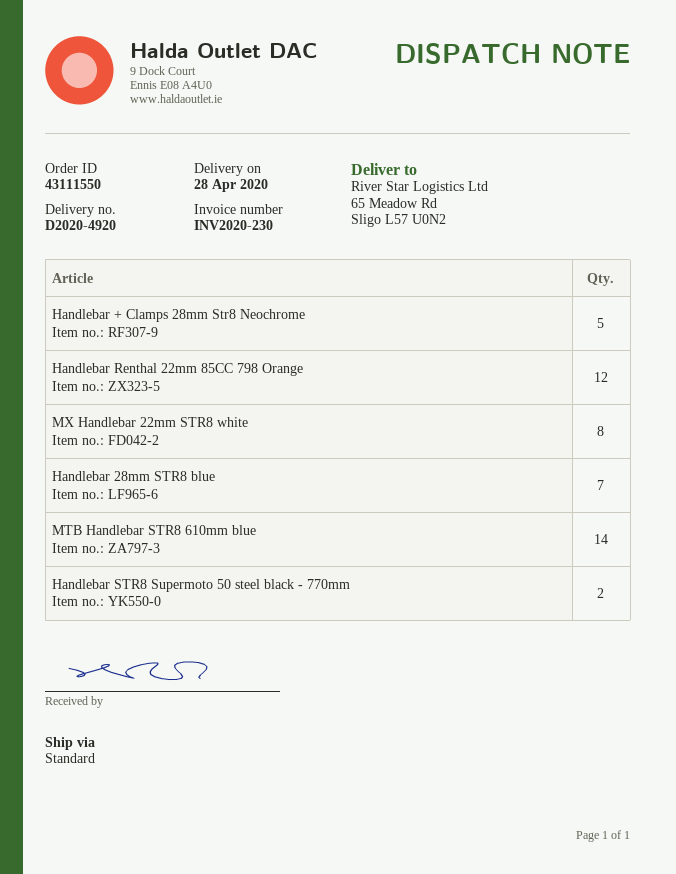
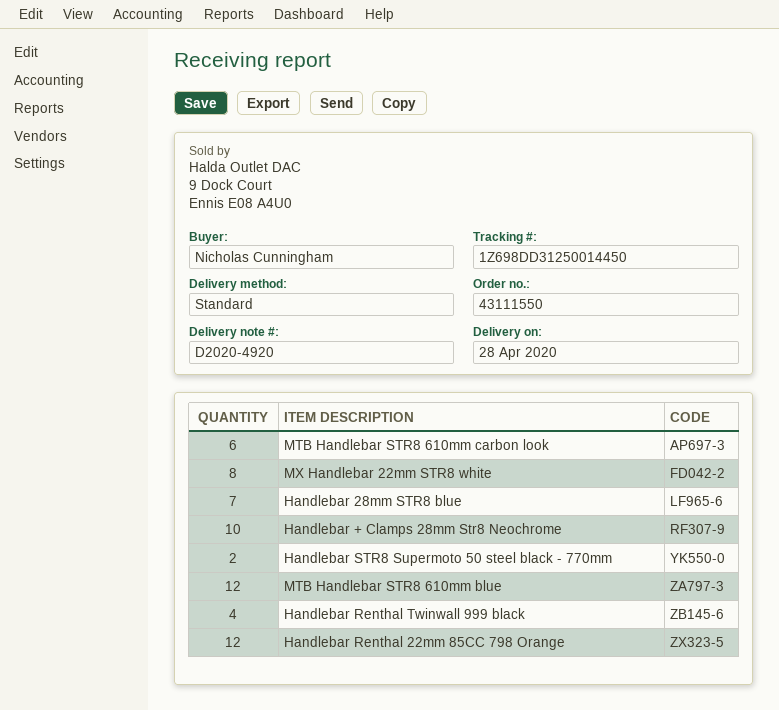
Handlebar + Clamps 28mm Str8 Neochrome: 5 -> 10
MTB Handlebar STR8 610mm blue: 14 -> 12
MTB Handlebar STR8 610mm carbon look: none -> 6
Handlebar Renthal Twinwall 999 black: none -> 4

